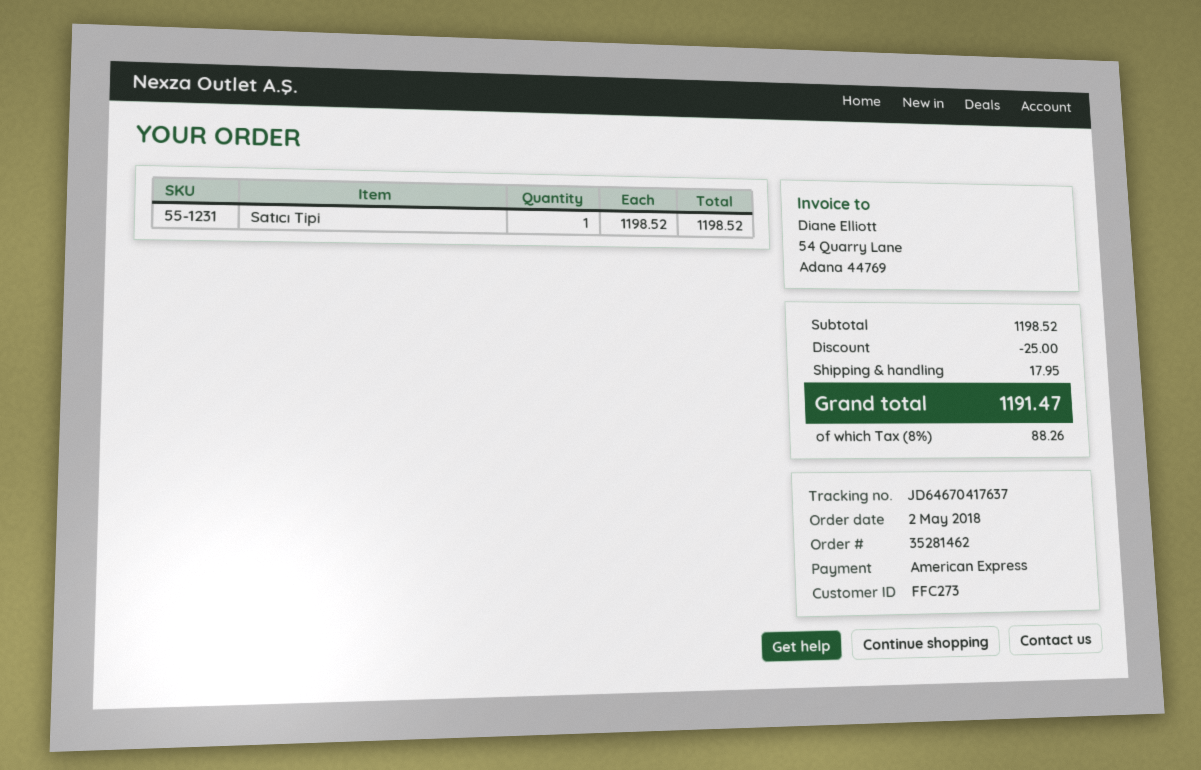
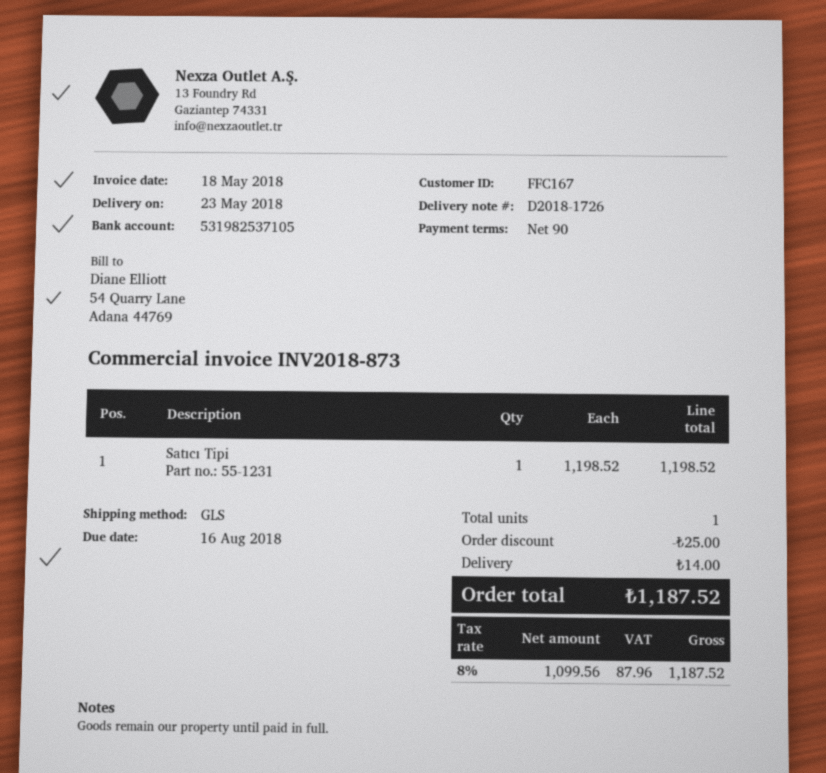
customer number: FFC273 -> FFC167
shipping: 17.95 -> 14.00
tax: 8% = 88.26 -> 8% = 87.96
total: 1191.47 -> 1187.52

